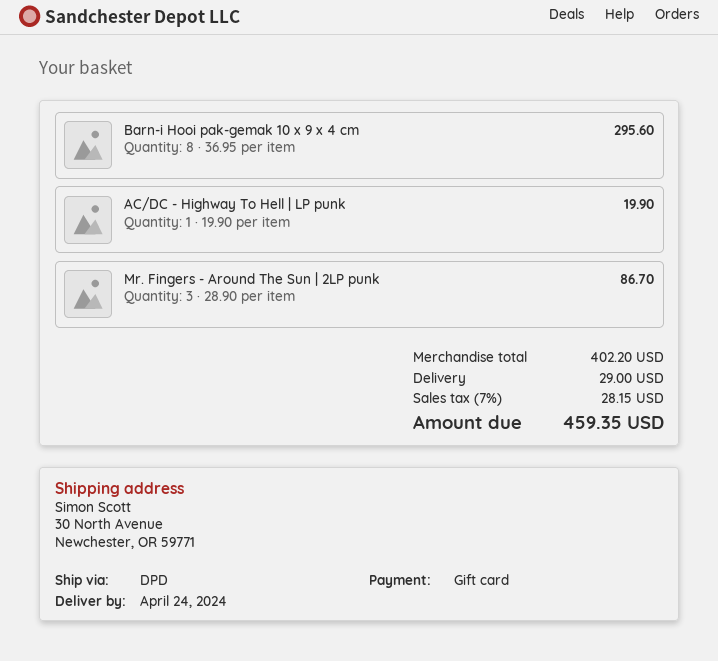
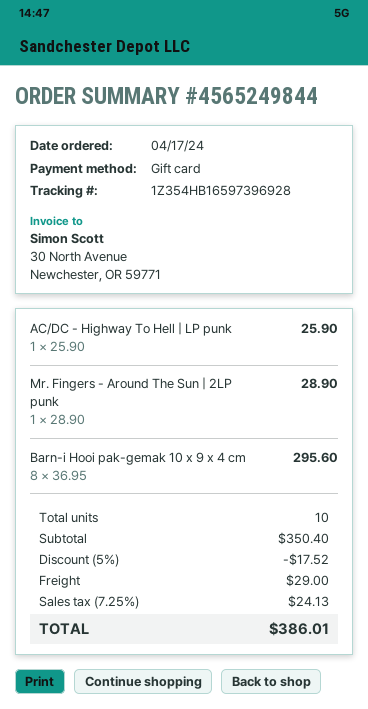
AC/DC - Highway To Hell | LP punk: 1 x 19.90 = 19.90 -> 1 x 25.90 = 25.90
Mr. Fingers - Around The Sun | 2LP punk: 3 x 28.90 = 86.70 -> 1 x 28.90 = 28.90
subtotal: 402.20 -> 350.40
discount: none -> 5% = 17.52
tax: 7% = 28.15 -> 7.25% = 24.13
total: 459.35 -> 386.01

